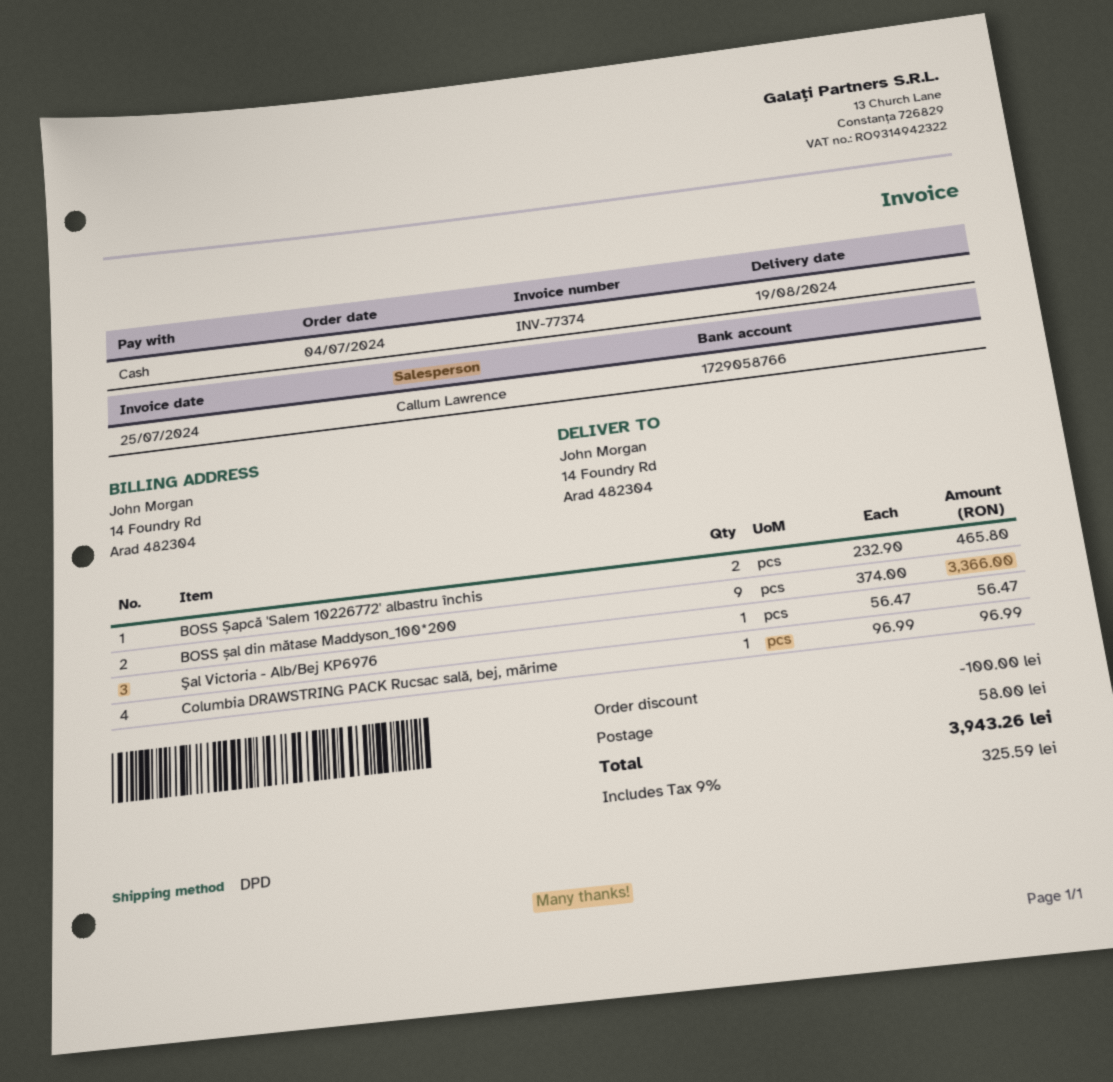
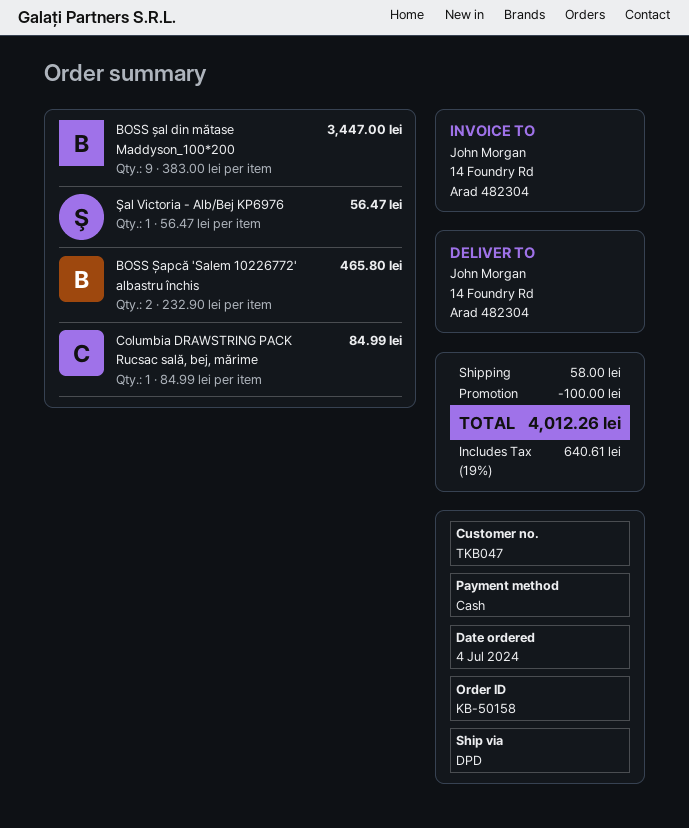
BOSS șal din mătase Maddyson_100*200: 9 x 374.00 = 3366.00 -> 9 x 383.00 = 3447.00
Columbia DRAWSTRING PACK Rucsac sală, bej, mărime: 1 x 96.99 = 96.99 -> 1 x 84.99 = 84.99
tax: 9% = 325.59 -> 19% = 640.61
total: 3943.26 -> 4012.26

